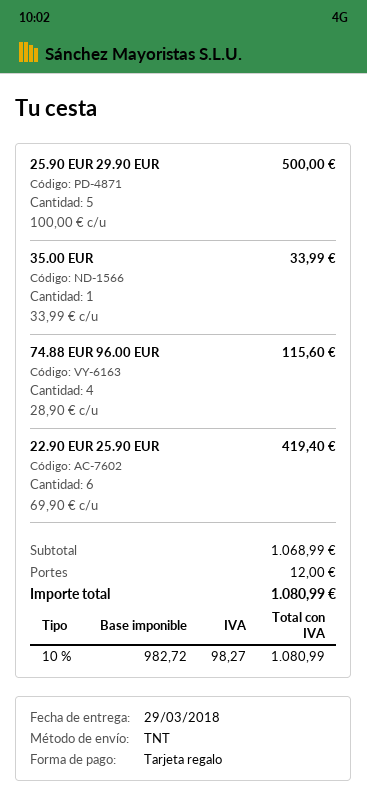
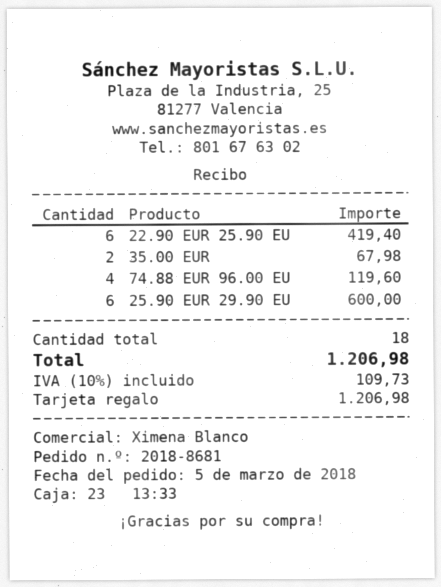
25.90 EUR 29.90 EUR: 5 for 500.00 -> 6 for 600.00
35.00 EUR: 1 for 33.99 -> 2 for 67.98
74.88 EUR 96.00 EUR: 4 for 115.60 -> 4 for 119.60
shipping: 12.00 -> none
tax: 10% = 98.27 -> 10% = 109.73
total: 1080.99 -> 1206.98

